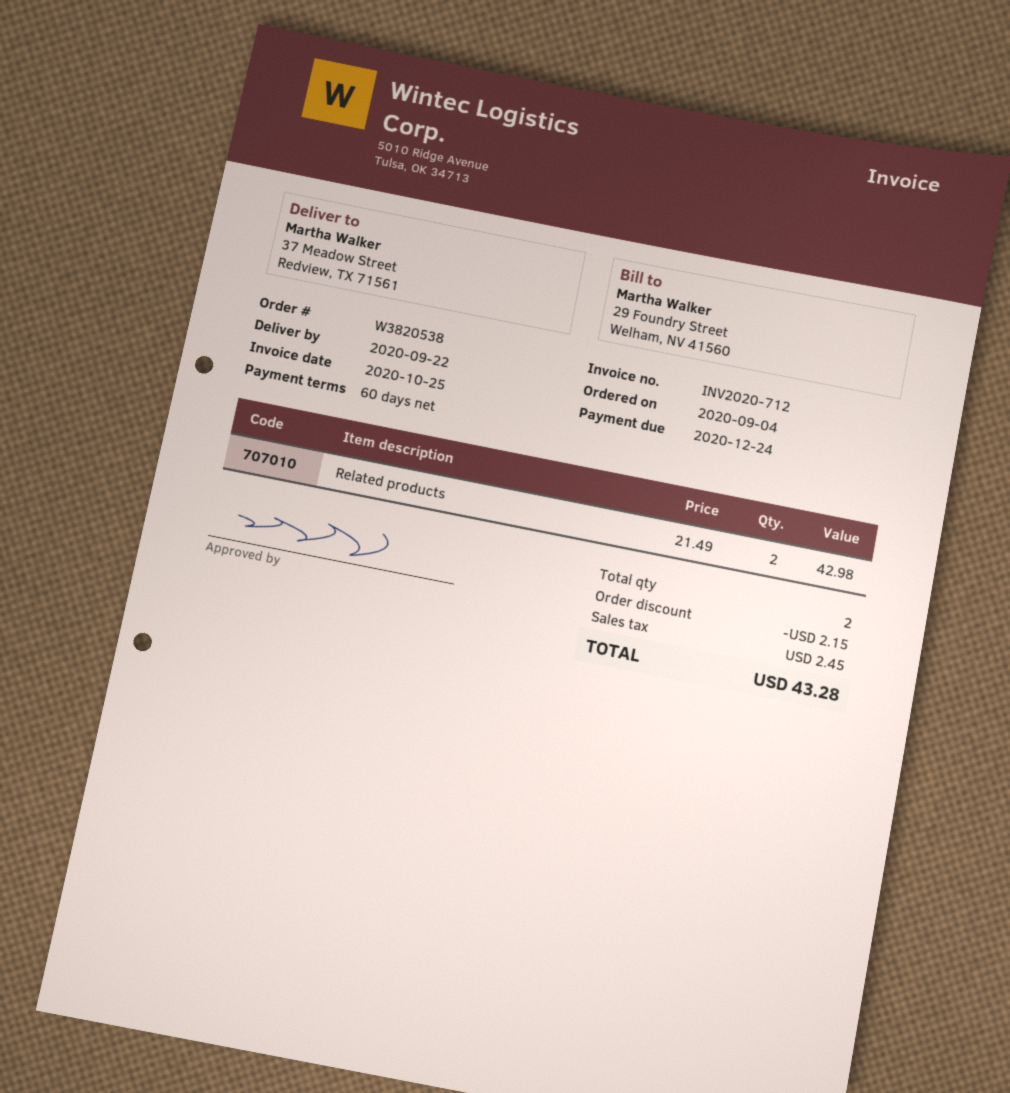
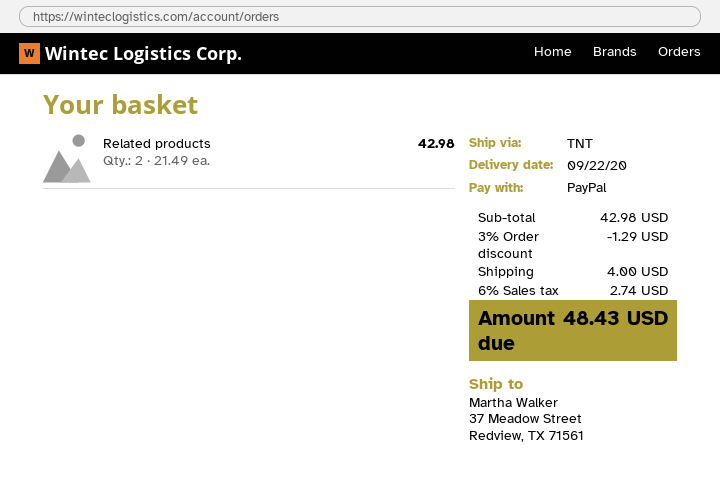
discount: 2.15 -> 1.29
shipping: none -> 4.00
tax: 2.45 -> 2.74
total: 43.28 -> 48.43

